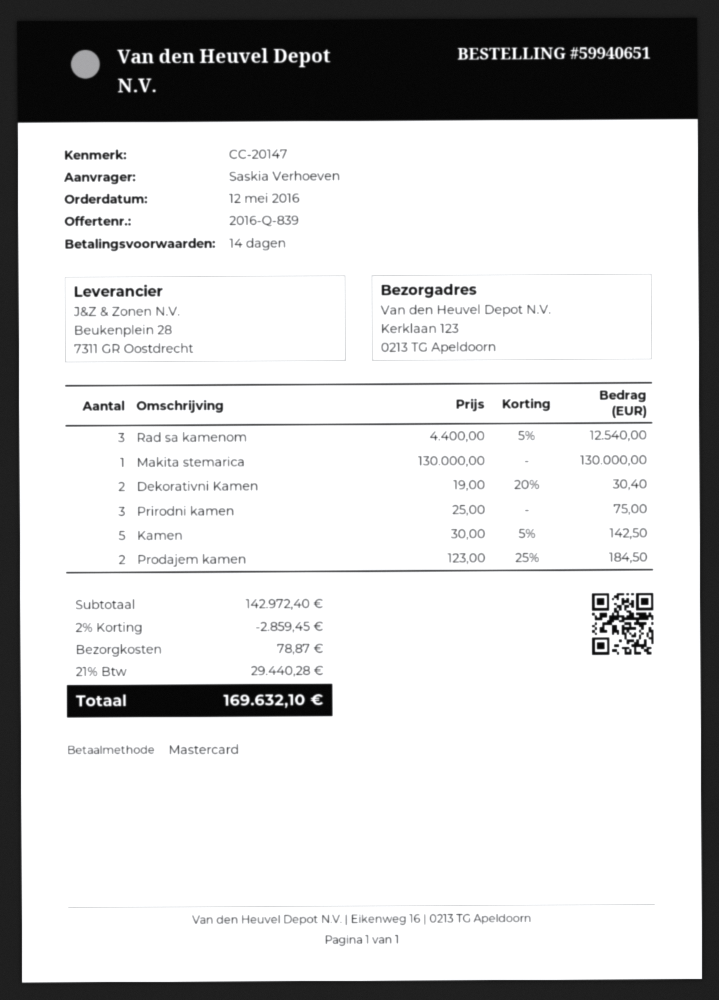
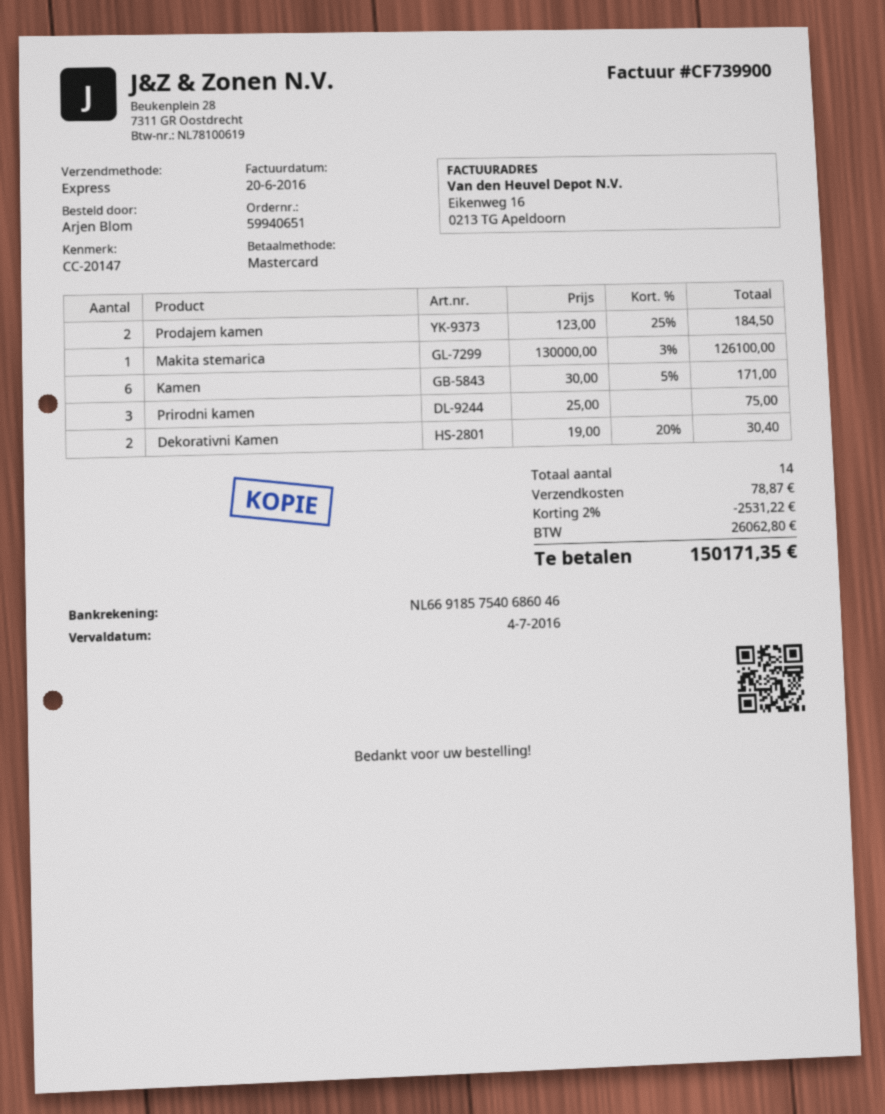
ordered by: Saskia Verhoeven -> Arjen Blom
Rad sa kamenom: 3 x 4400.00 - 5% = 12540.00 -> none
Makita stemarica: 1 x 130000.00 = 130000.00 -> 1 x 130000.00 - 3% = 126100.00
Kamen: 5 x 30.00 - 5% = 142.50 -> 6 x 30.00 - 5% = 171.00
discount: 2% = 2859.45 -> 2% = 2531.22
tax: 29440.28 -> 26062.80
total: 169632.10 -> 150171.35

